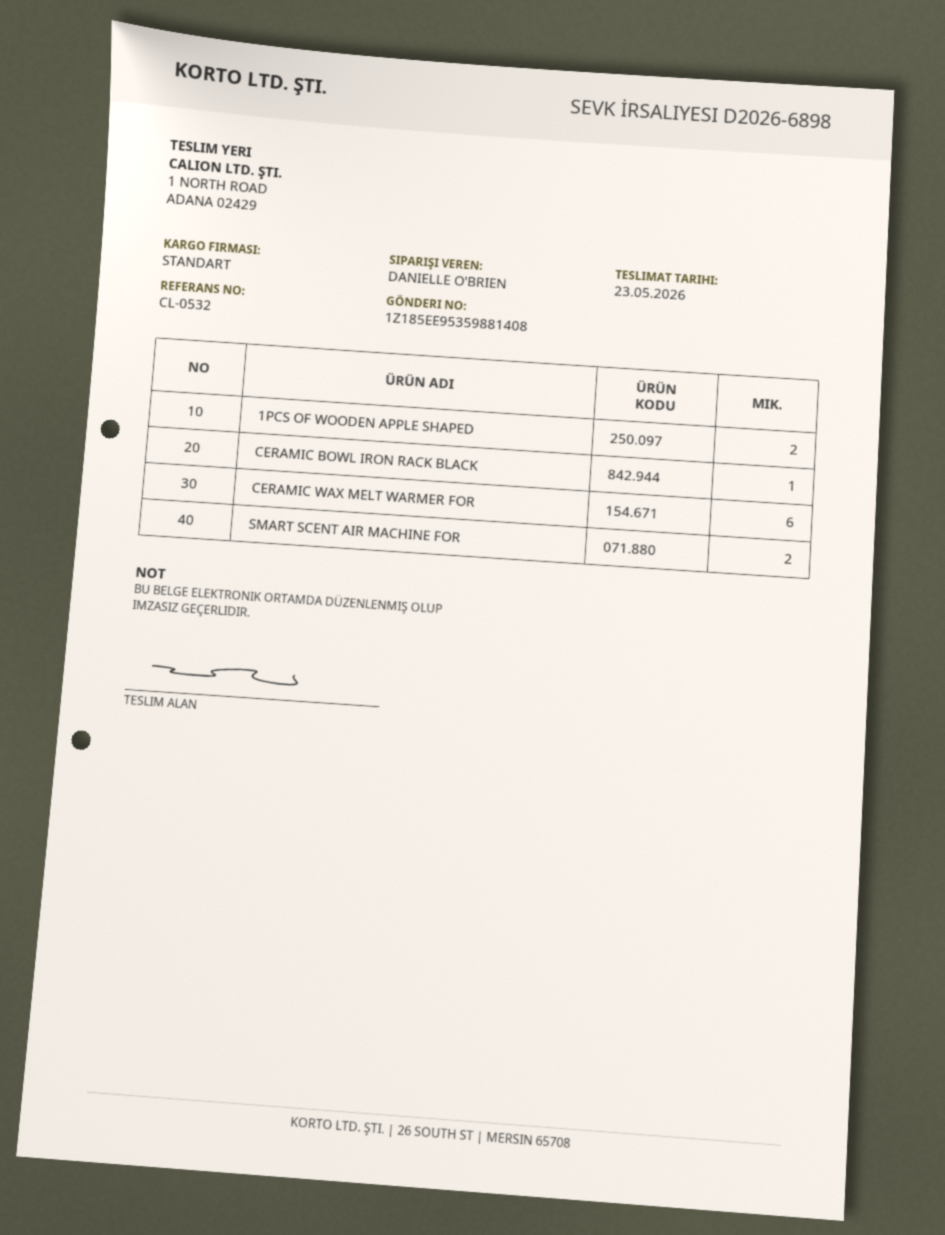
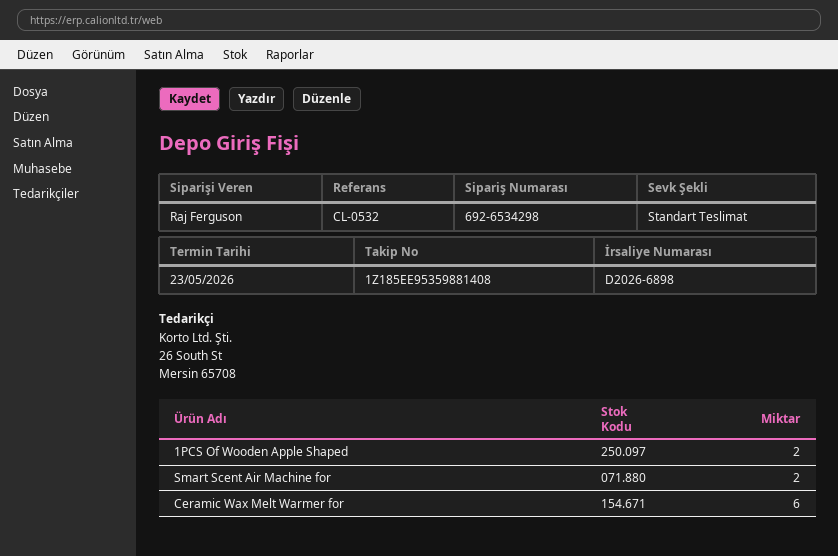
ordered by: DANIELLE O'BRIEN -> Raj Ferguson
CERAMIC BOWL IRON RACK BLACK: 1 -> none

